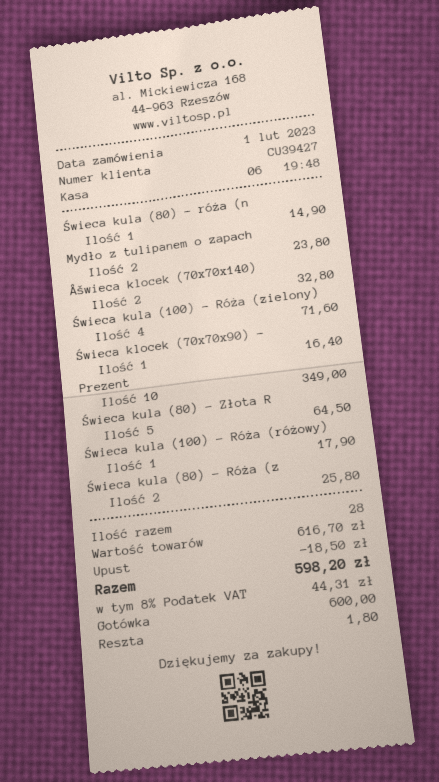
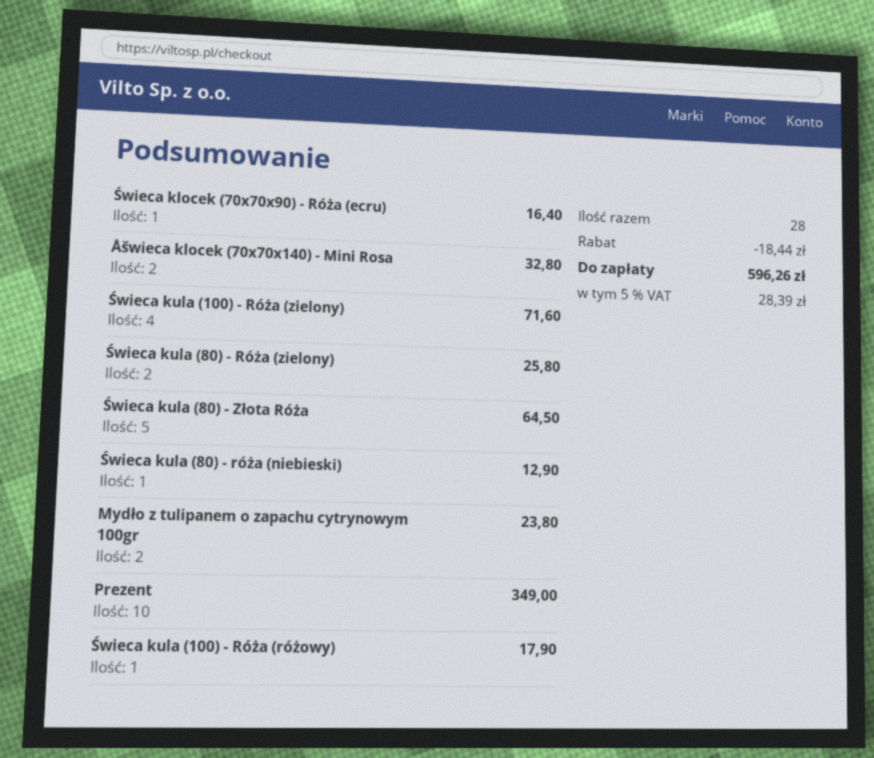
Świeca kula (80) - róża (n: 1 for 14.90 -> 1 for 12.90
discount: 18.50 -> 18.44
tax: 8% = 44.31 -> 5% = 28.39
total: 598.20 -> 596.26

